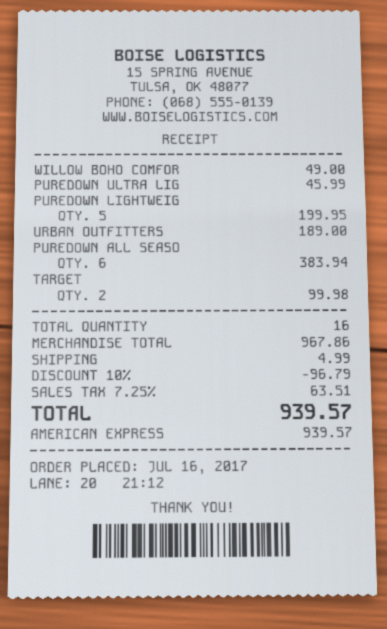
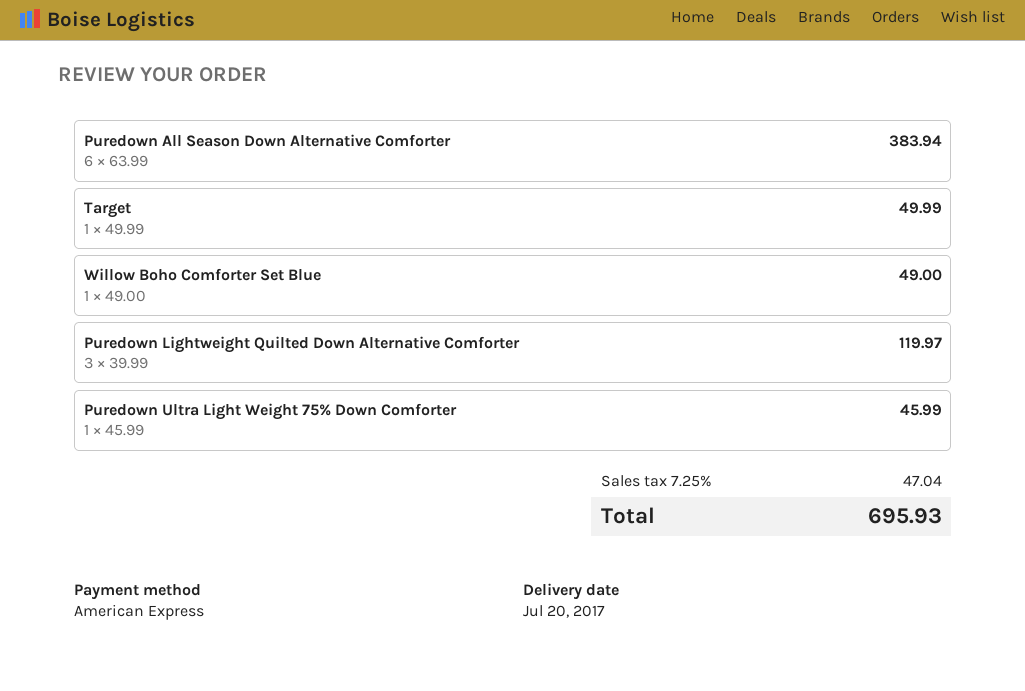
PUREDOWN LIGHTWEIG: 5 for 199.95 -> 3 for 119.97
URBAN OUTFITTERS: 1 for 189.00 -> none
TARGET: 2 for 99.98 -> 1 for 49.99
discount: 10% = 96.79 -> none
shipping: 4.99 -> none
tax: 7.25% = 63.51 -> 7.25% = 47.04
total: 939.57 -> 695.93

